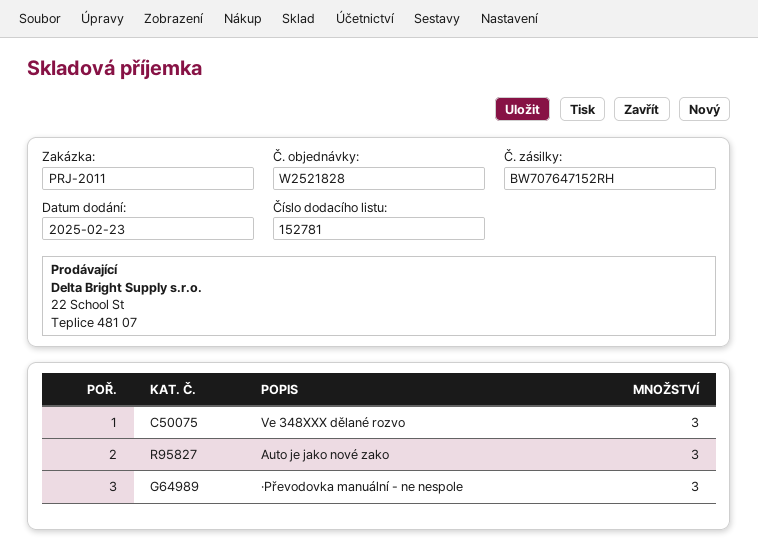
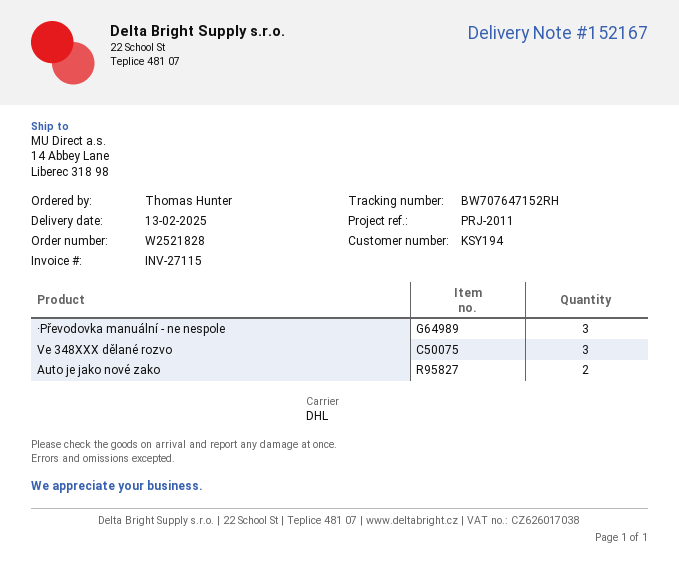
delivery note number: 152781 -> 152167
delivery date: 2025-02-23 -> 2025-02-13
Auto je jako nové zako: 3 -> 2

